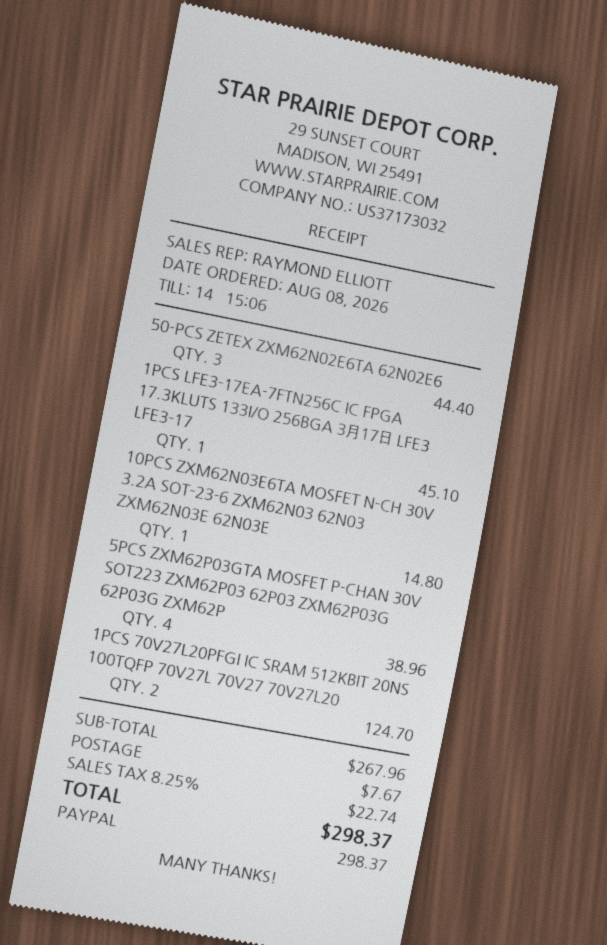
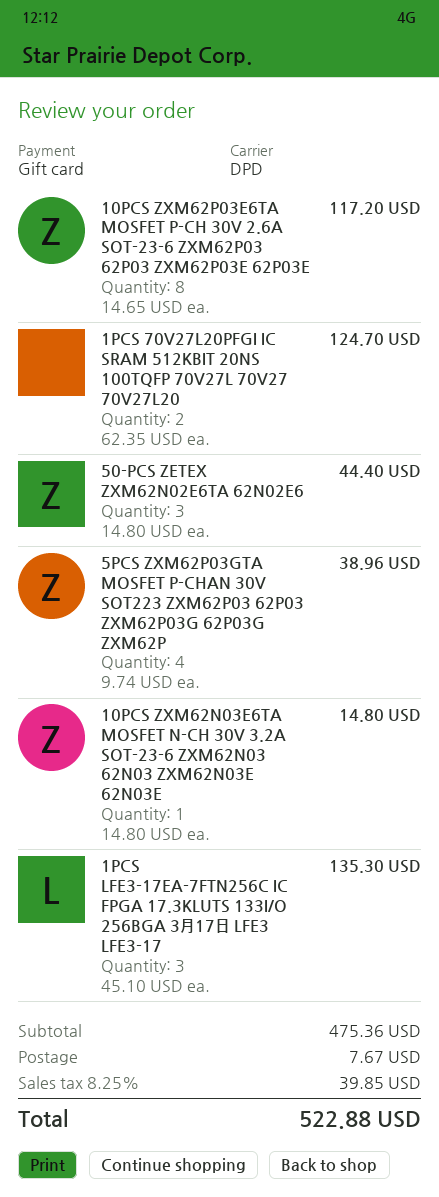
payment method: PayPal -> gift card
1PCS LFE3-17EA-7FTN256C IC FPGA 17.3KLUTS 133I/O 256BGA 3月17日 LFE3 LFE3-17: 1 for 45.10 -> 3 for 135.30
10PCS ZXM62P03E6TA MOSFET P-CH 30V 2.6A SOT-23-6 ZXM62P03 62P03 ZXM62P03E 62P03E: none -> 8 for 117.20
subtotal: 267.96 -> 475.36
tax: 8.25% = 22.74 -> 8.25% = 39.85
total: 298.37 -> 522.88

